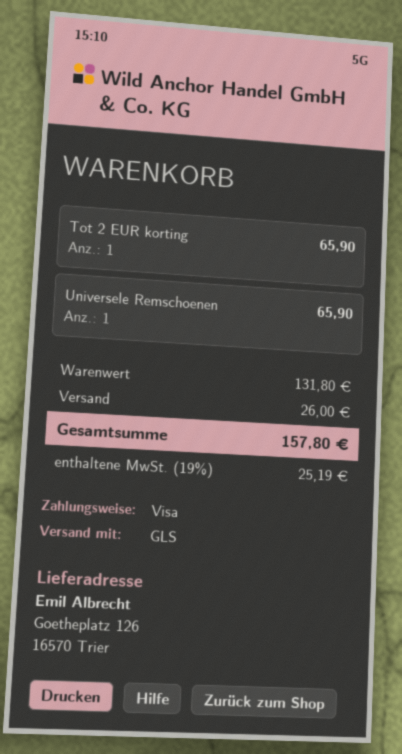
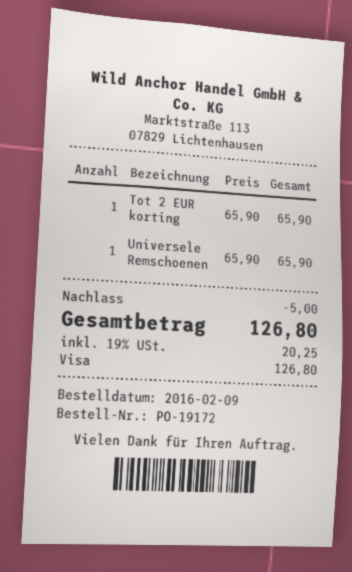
discount: none -> 5.00
shipping: 26.00 -> none
tax: 19% = 25.19 -> 19% = 20.25
total: 157.80 -> 126.80

